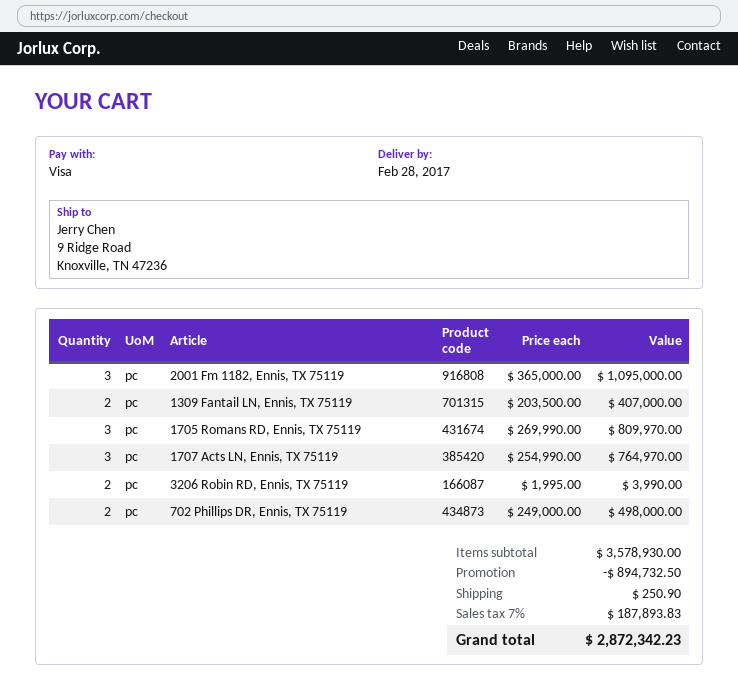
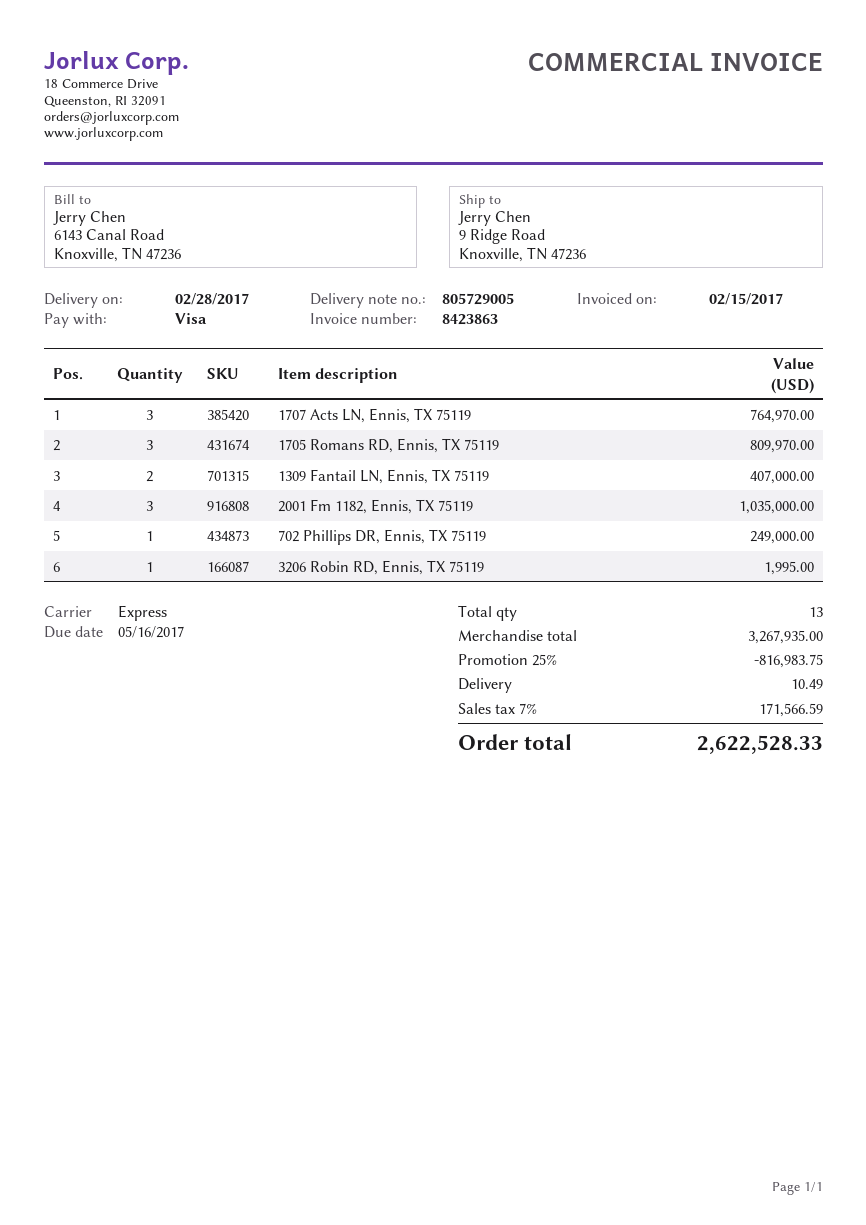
2001 Fm 1182, Ennis, TX 75119: 3 for 1095000.00 -> 3 for 1035000.00
3206 Robin RD, Ennis, TX 75119: 2 for 3990.00 -> 1 for 1995.00
702 Phillips DR, Ennis, TX 75119: 2 for 498000.00 -> 1 for 249000.00
subtotal: 3578930.00 -> 3267935.00
discount: 894732.50 -> 816983.75
shipping: 250.90 -> 10.49
tax: 7% = 187893.83 -> 7% = 171566.59
total: 2872342.23 -> 2622528.33

